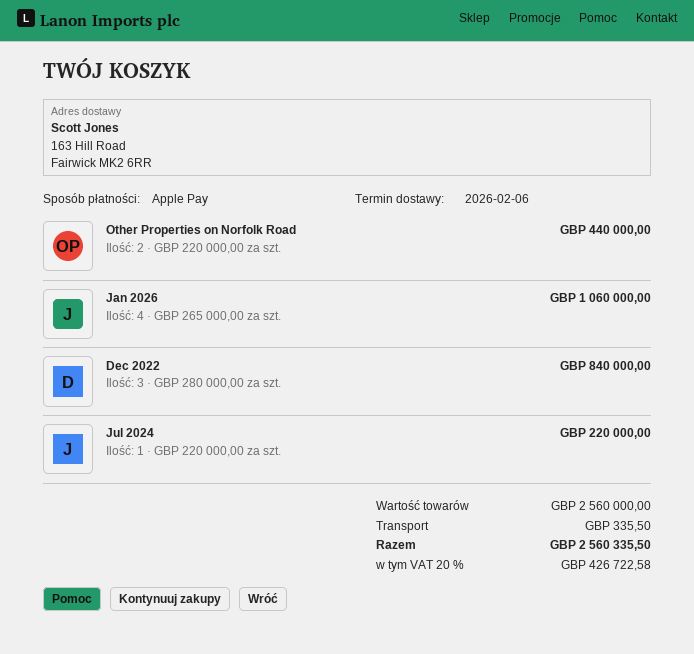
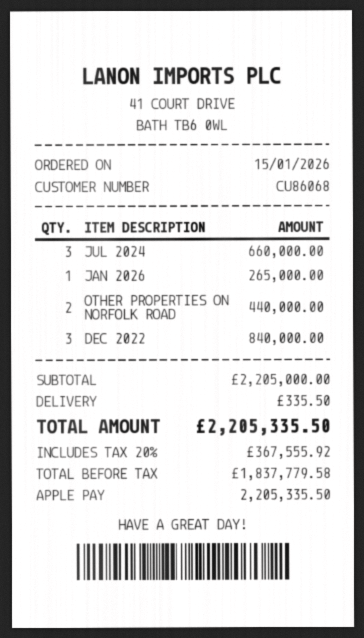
Jan 2026: 4 for 1060000.00 -> 1 for 265000.00
Jul 2024: 1 for 220000.00 -> 3 for 660000.00
subtotal: 2560000.00 -> 2205000.00
tax: 20% = 426722.58 -> 20% = 367555.92
total: 2560335.50 -> 2205335.50

